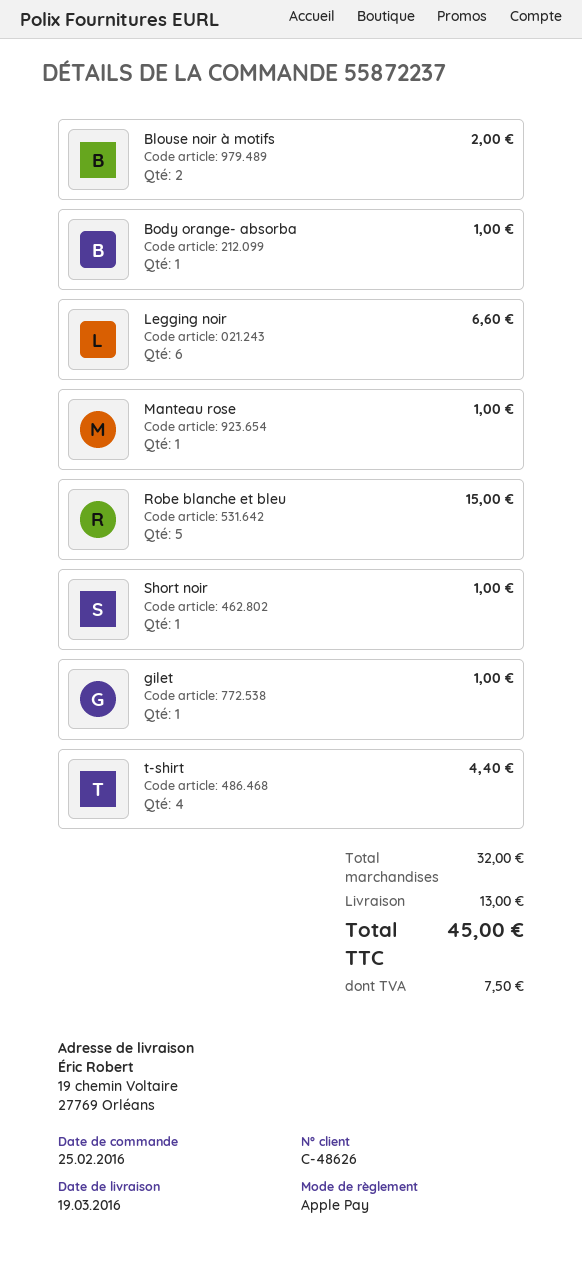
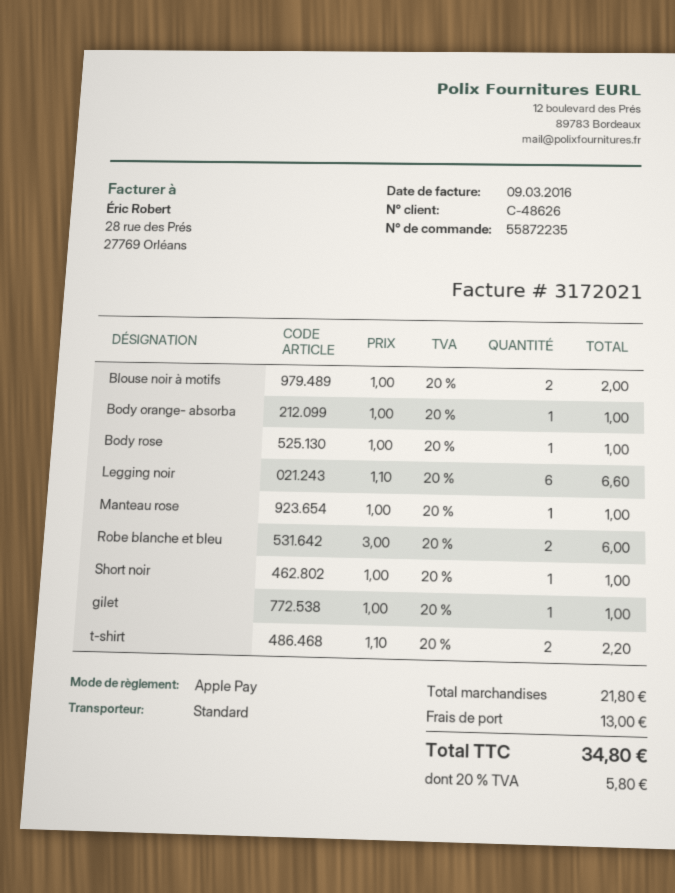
order number: 55872237 -> 55872235
Robe blanche et bleu: 5 for 15.00 -> 2 for 6.00
t-shirt: 4 for 4.40 -> 2 for 2.20
Body rose: none -> 1 for 1.00
subtotal: 32.00 -> 21.80
tax: 7.50 -> 5.80
total: 45.00 -> 34.80

